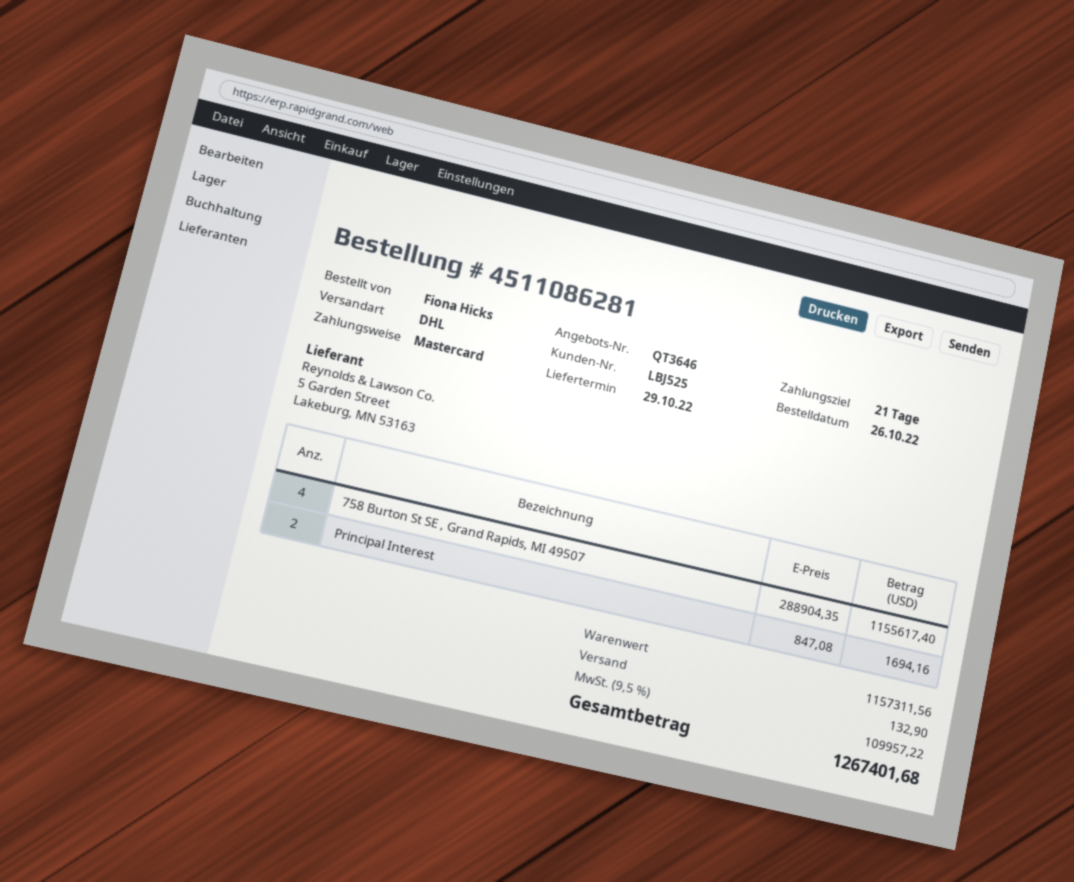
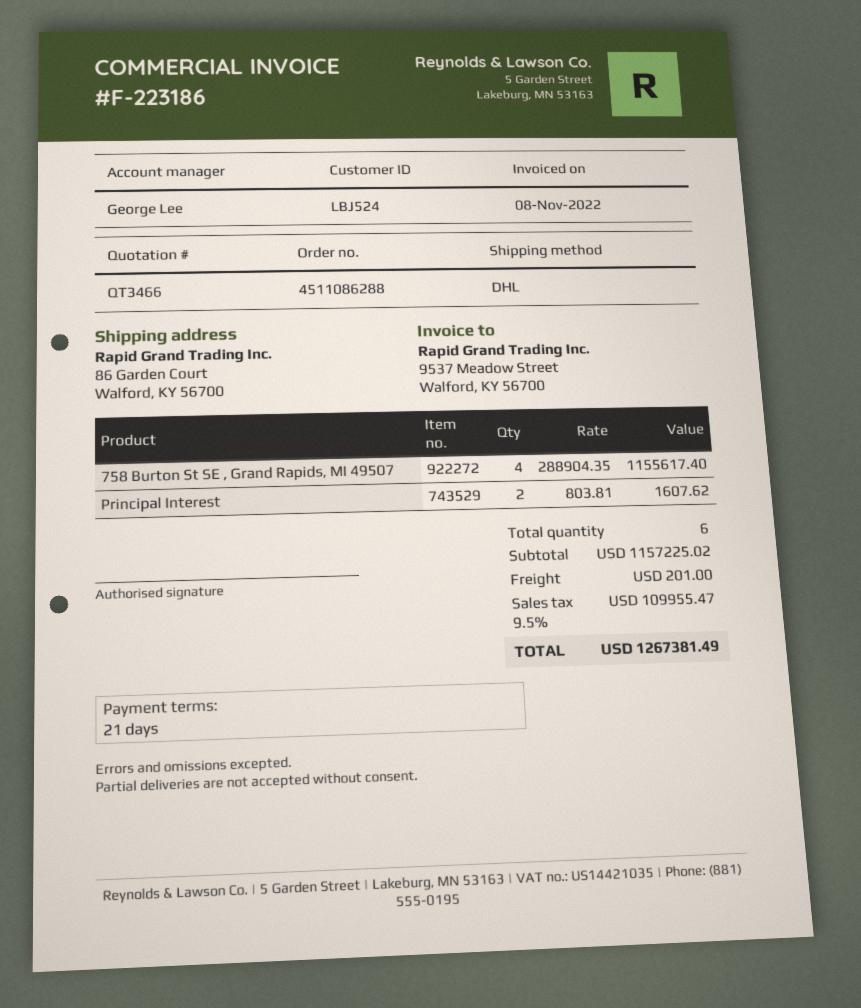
quote number: QT3646 -> QT3466
order number: 4511086281 -> 4511086288
customer number: LBJ525 -> LBJ524
Principal Interest: 2 x 847.08 = 1694.16 -> 2 x 803.81 = 1607.62
subtotal: 1157311.56 -> 1157225.02
shipping: 132.90 -> 201.00
tax: 9.5% = 109957.22 -> 9.5% = 109955.47
total: 1267401.68 -> 1267381.49

